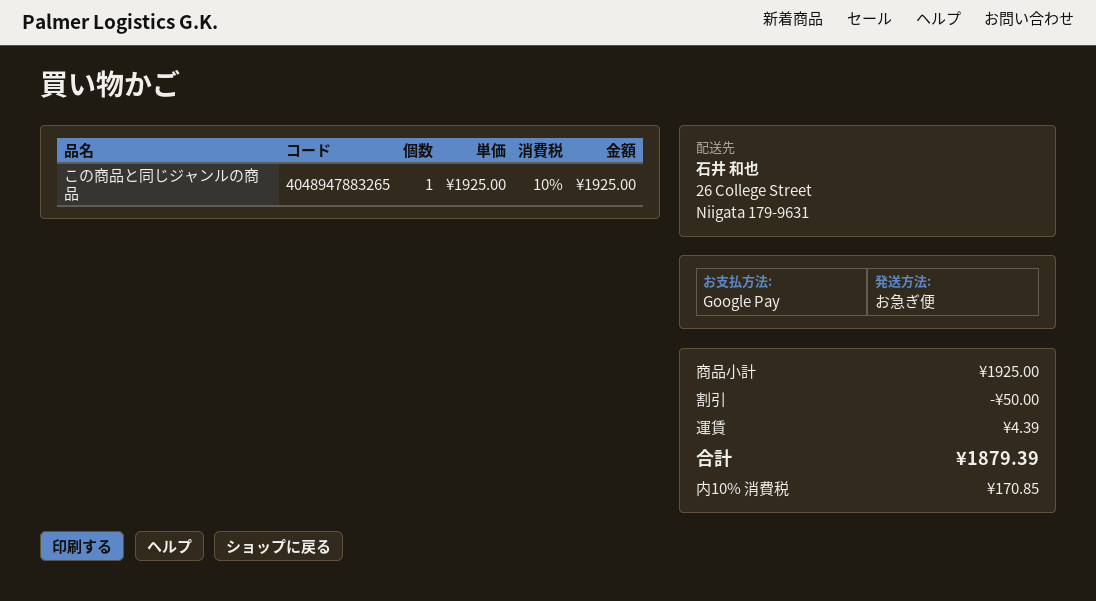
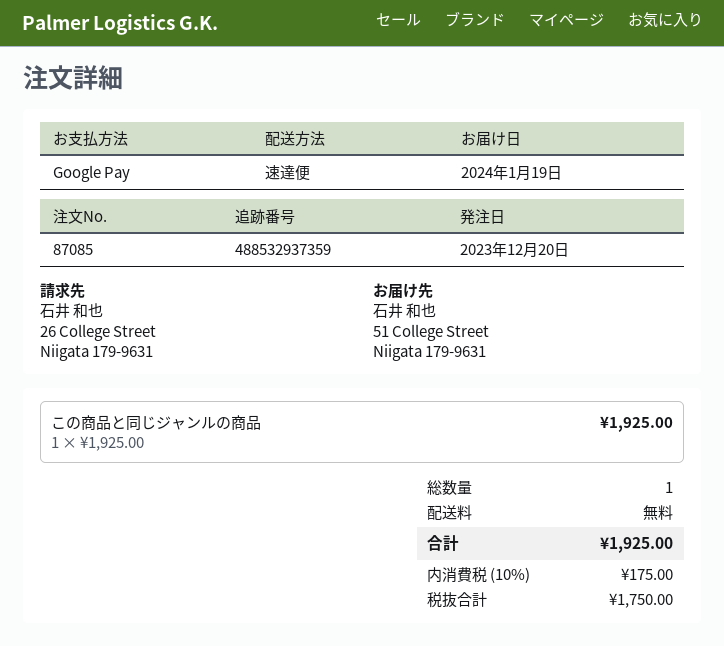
ship to: 26 College Street, Niigata 179-9631 -> 51 College Street, Niigata 179-9631
discount: 50.00 -> none
shipping: 4.39 -> 0.00
tax: 10% = 170.85 -> 10% = 175.00
total: 1879.39 -> 1925.00

